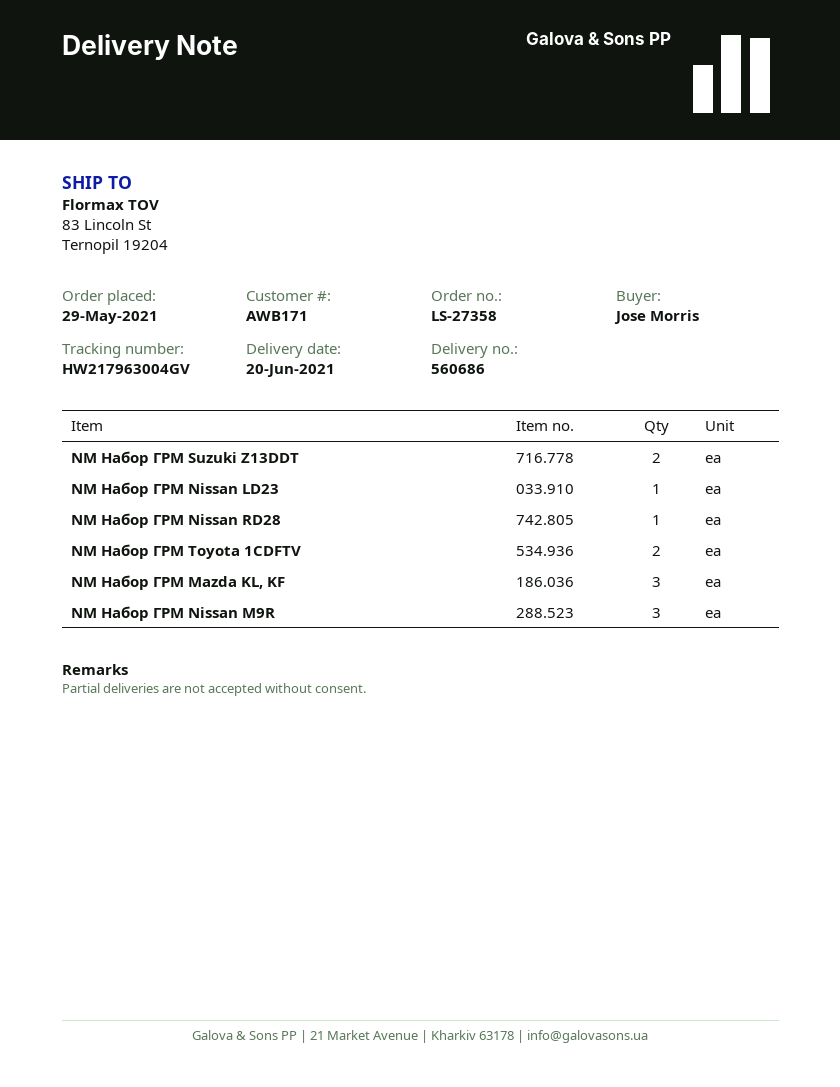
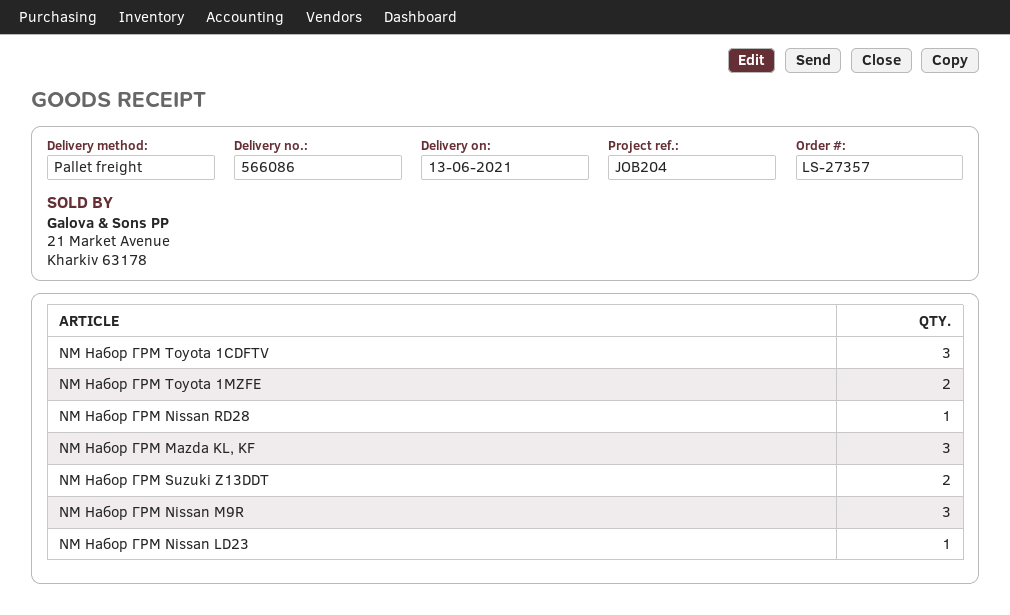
order number: LS-27358 -> LS-27357
delivery note number: 560686 -> 566086
delivery date: 2021-06-20 -> 2021-06-13
NM Набор ГРМ Toyota 1CDFTV: 2 -> 3
NM Набор ГРМ Toyota 1MZFE: none -> 2

